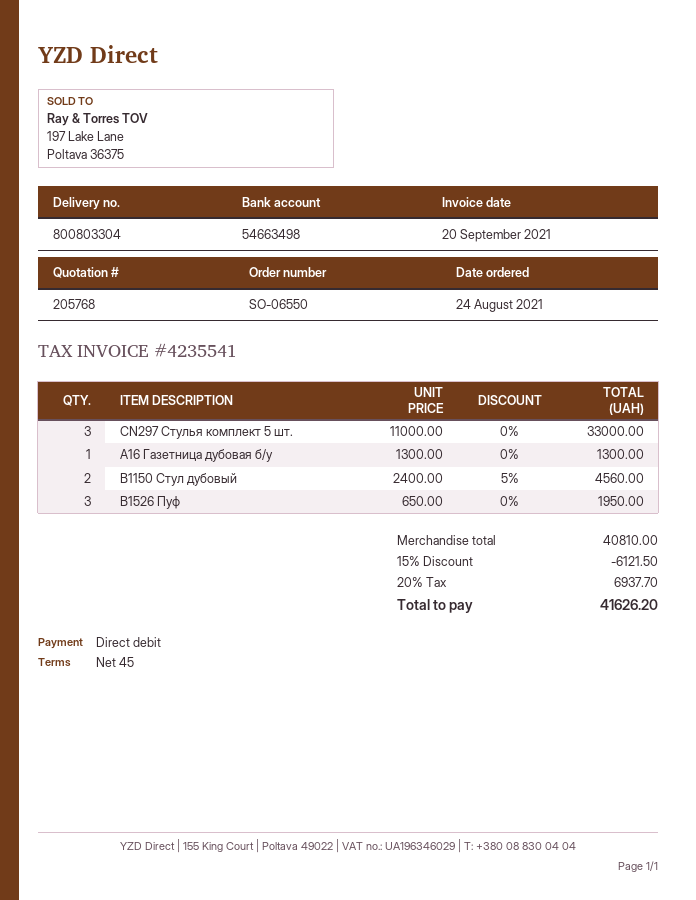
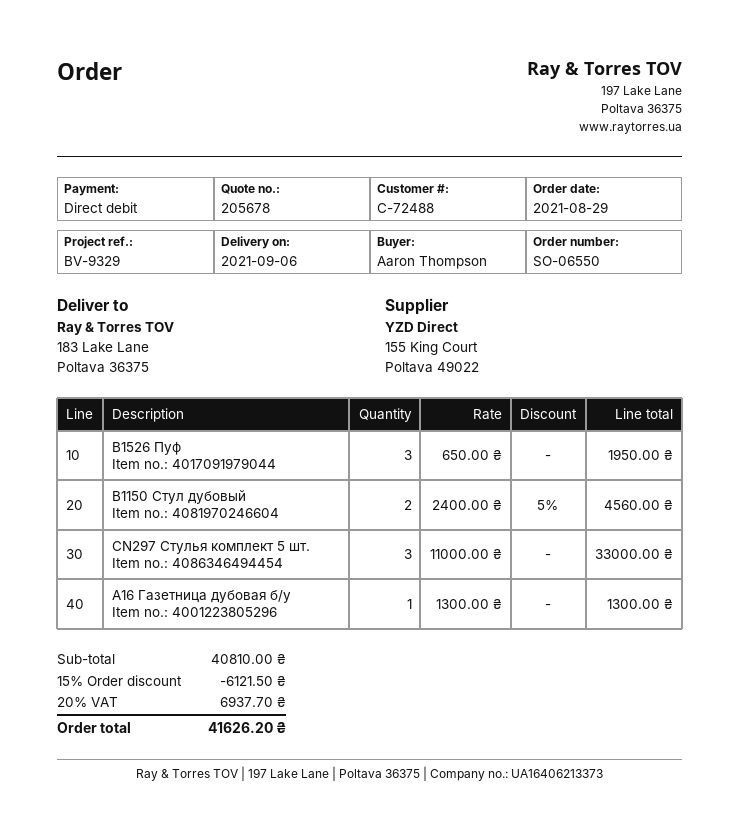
quote number: 205768 -> 205678
order date: 2021-08-24 -> 2021-08-29

